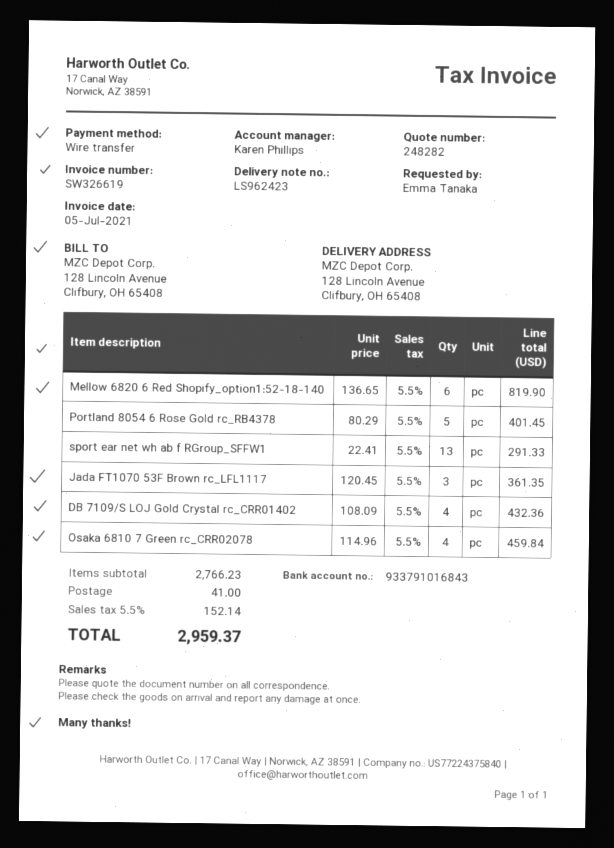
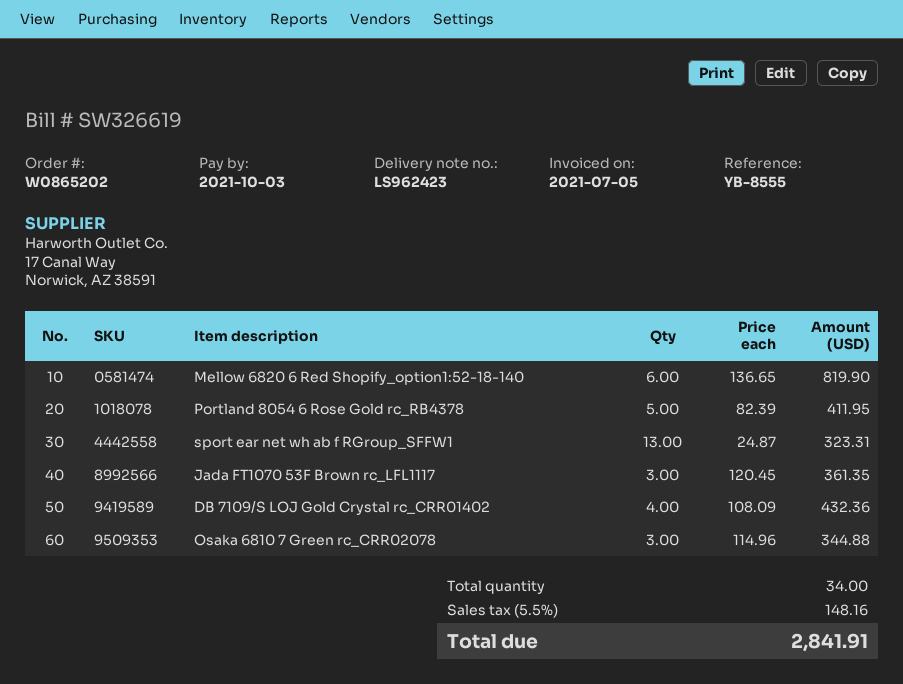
Portland 8054 6 Rose Gold rc_RB4378: 5 x 80.29 = 401.45 -> 5 x 82.39 = 411.95
sport ear net wh ab f RGroup_SFFW1: 13 x 22.41 = 291.33 -> 13 x 24.87 = 323.31
Osaka 6810 7 Green rc_CRR02078: 4 x 114.96 = 459.84 -> 3 x 114.96 = 344.88
shipping: 41.00 -> none
tax: 5.5% = 152.14 -> 5.5% = 148.16
total: 2959.37 -> 2841.91

